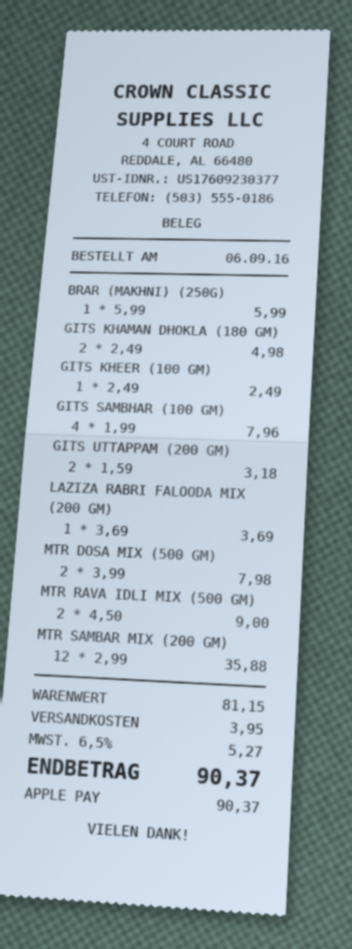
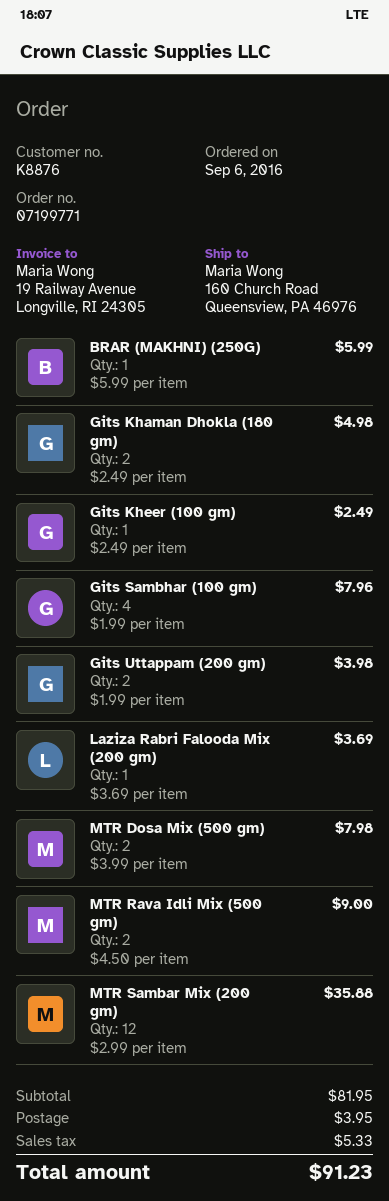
GITS UTTAPPAM (200 GM): 2 x 1.59 = 3.18 -> 2 x 1.99 = 3.98
subtotal: 81.15 -> 81.95
tax: 5.27 -> 5.33
total: 90.37 -> 91.23

